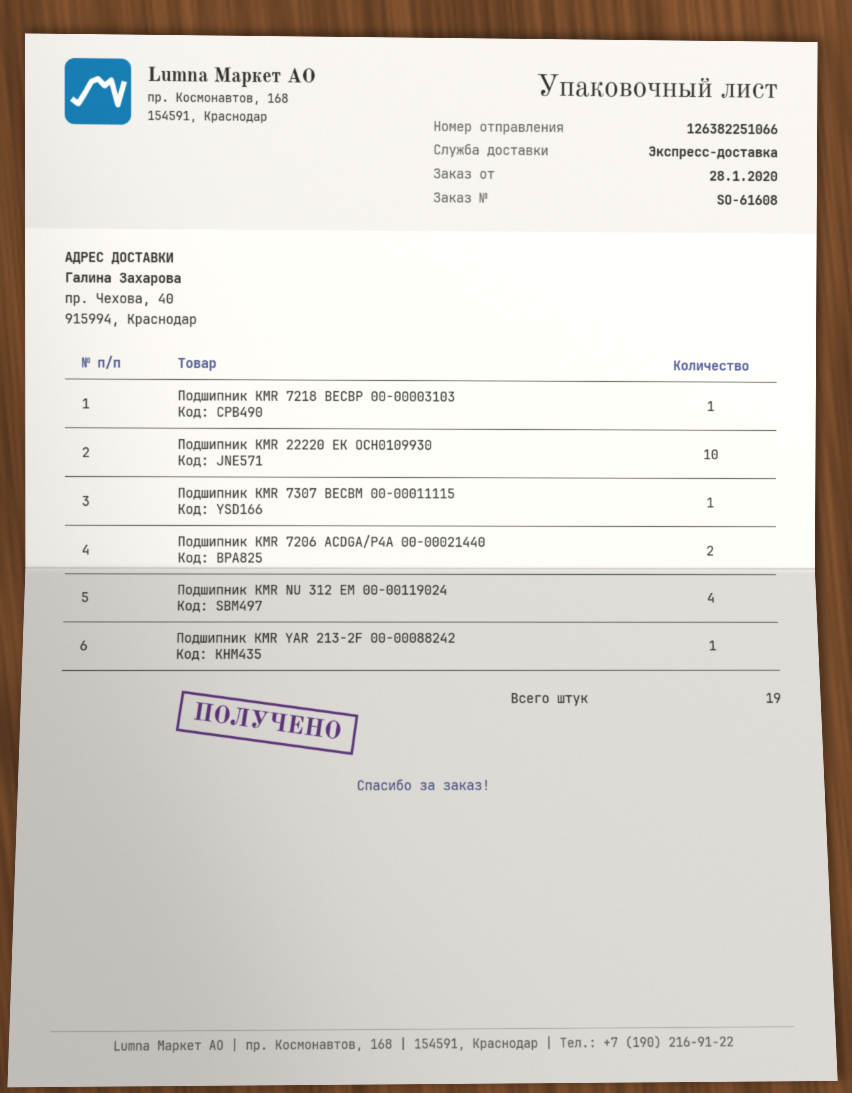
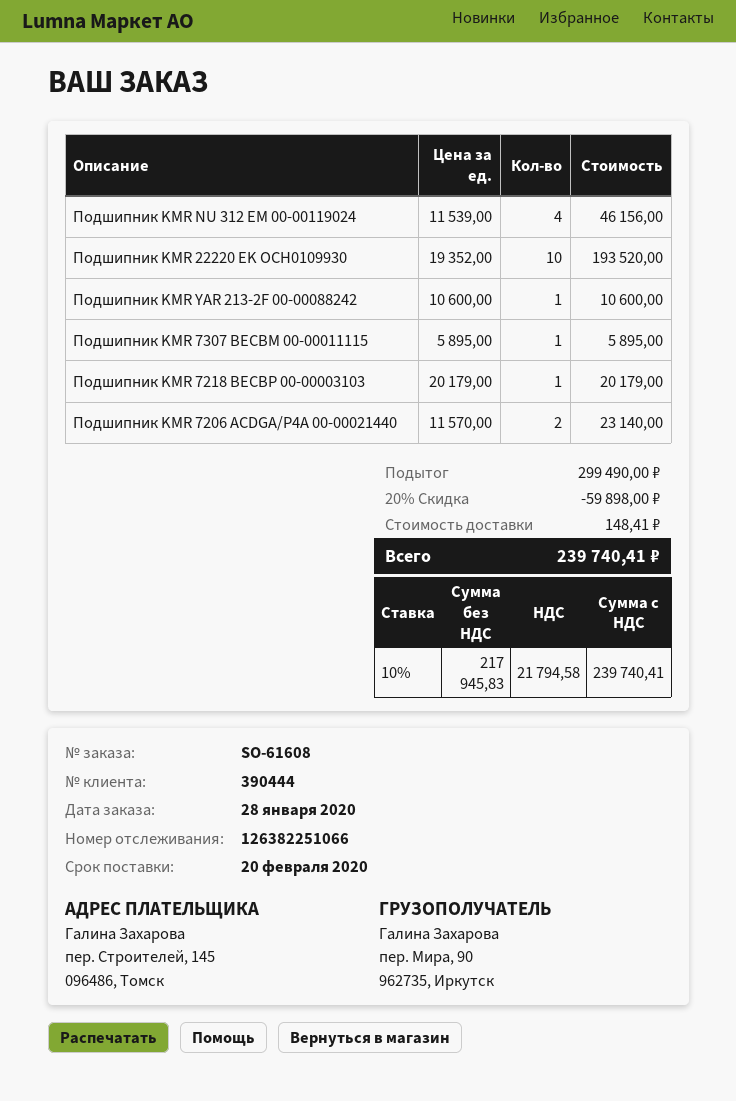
ship to: пр. Чехова, 40, 915994, Краснодар -> пер. Мира, 90, 962735, Иркутск

